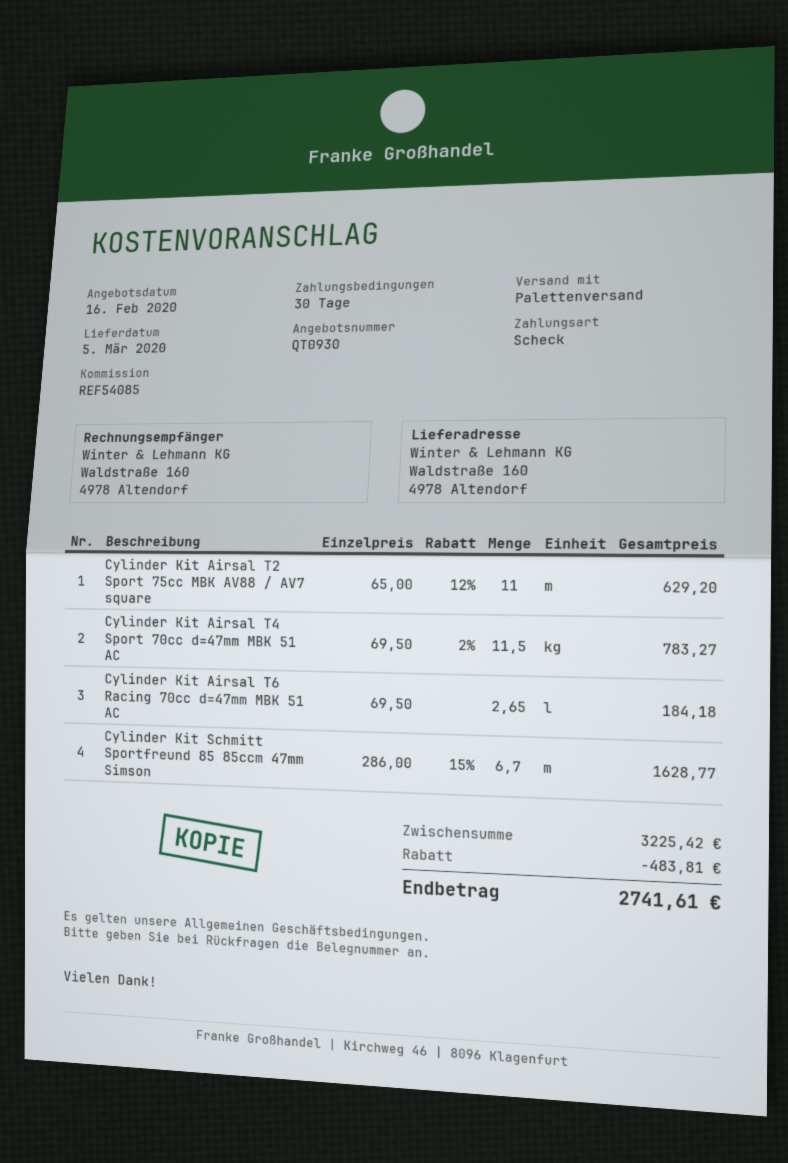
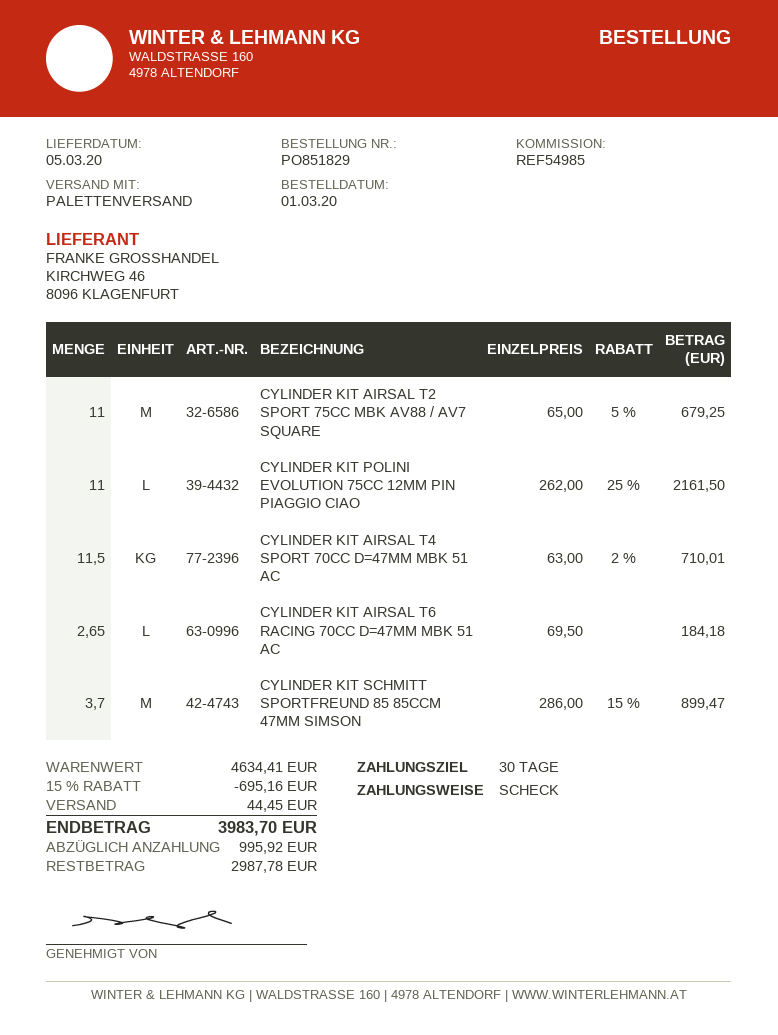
reference: REF54085 -> REF54985
Cylinder Kit Airsal T2 Sport 75cc MBK AV88 / AV7 square: 11 x 65.00 - 12% = 629.20 -> 11 x 65.00 - 5% = 679.25
Cylinder Kit Airsal T4 Sport 70cc d=47mm MBK 51 AC: 11.5 x 69.50 - 2% = 783.27 -> 11.5 x 63.00 - 2% = 710.01
Cylinder Kit Schmitt Sportfreund 85 85ccm 47mm Simson: 6.7 x 286.00 - 15% = 1628.77 -> 3.7 x 286.00 - 15% = 899.47
CYLINDER KIT POLINI EVOLUTION 75CC 12MM PIN PIAGGIO CIAO: none -> 11 x 262.00 - 25% = 2161.50
subtotal: 3225.42 -> 4634.41
discount: 483.81 -> 695.16
shipping: none -> 44.45
total: 2741.61 -> 3983.70

